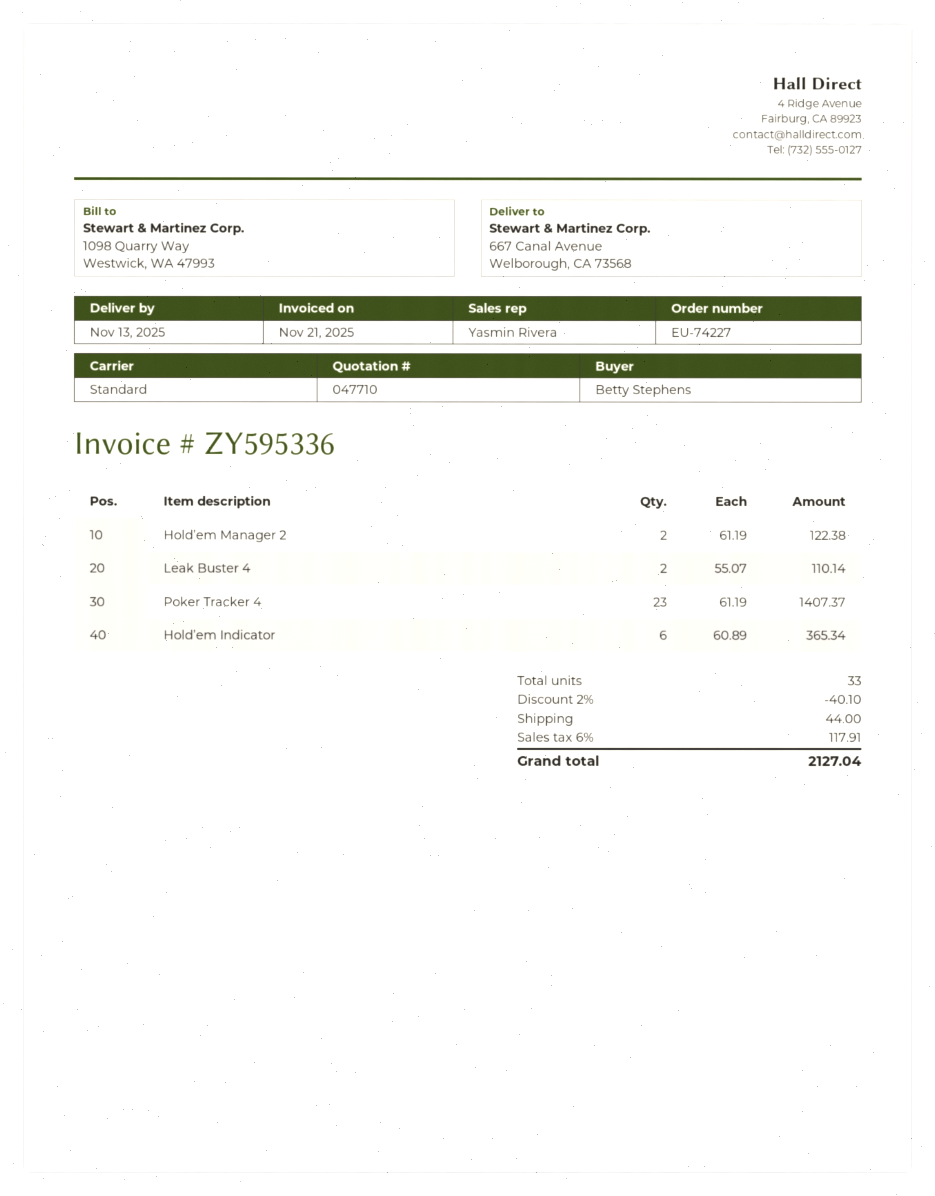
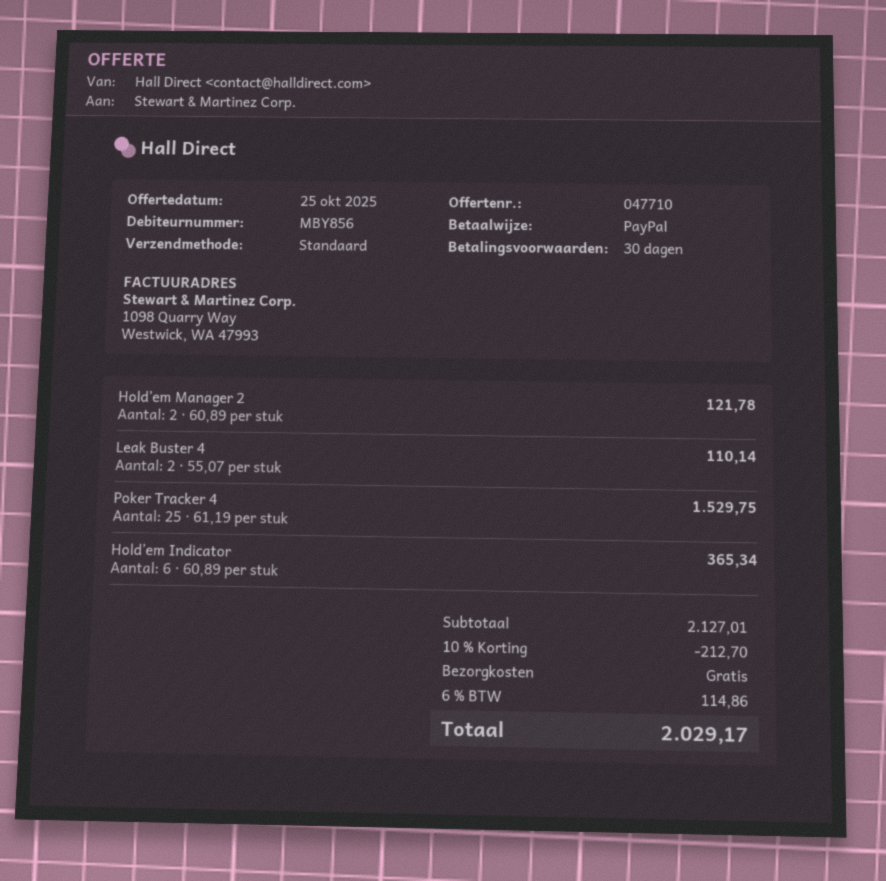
Hold’em Manager 2: 2 x 61.19 = 122.38 -> 2 x 60.89 = 121.78
Poker Tracker 4: 23 x 61.19 = 1407.37 -> 25 x 61.19 = 1529.75
discount: 2% = 40.10 -> 10% = 212.70
shipping: 44.00 -> 0.00
tax: 6% = 117.91 -> 6% = 114.86
total: 2127.04 -> 2029.17

